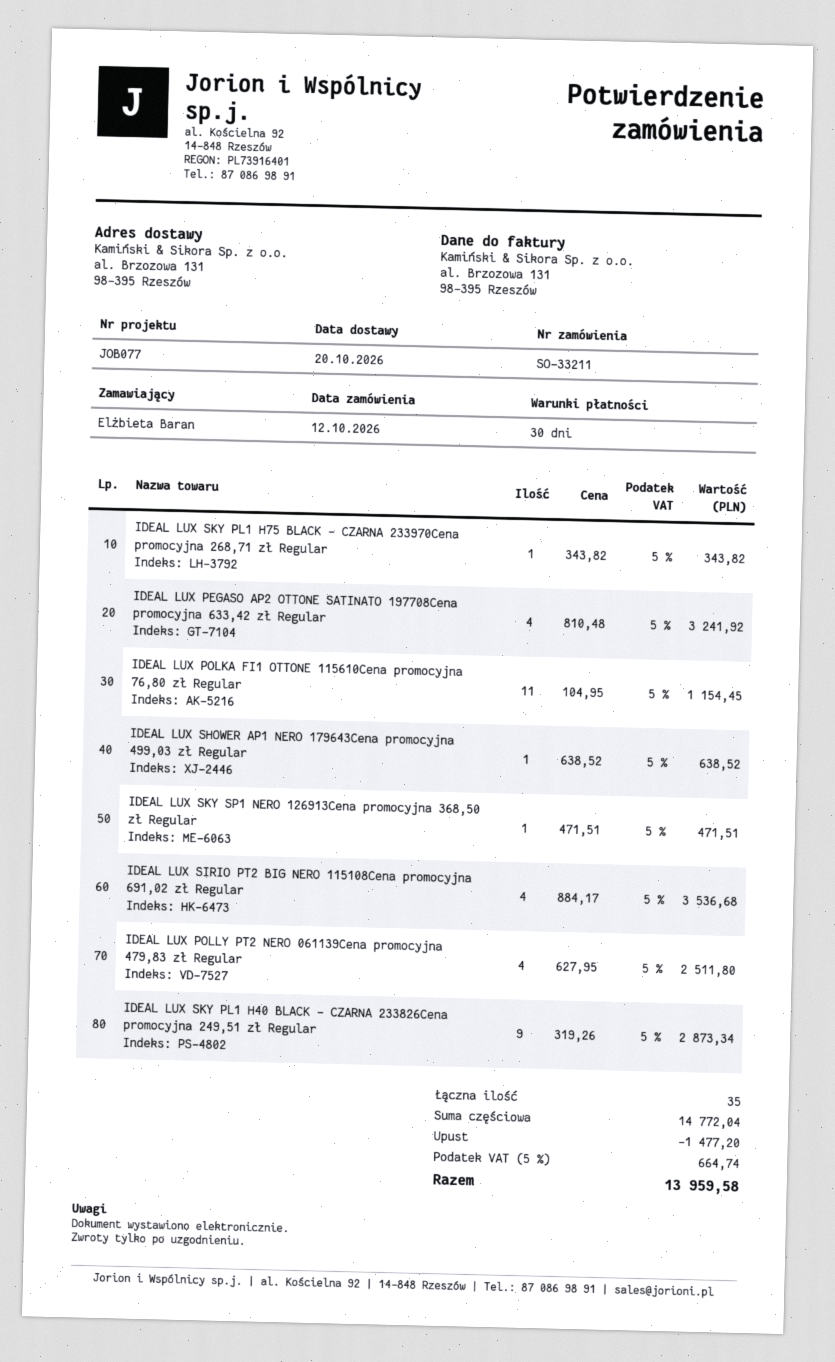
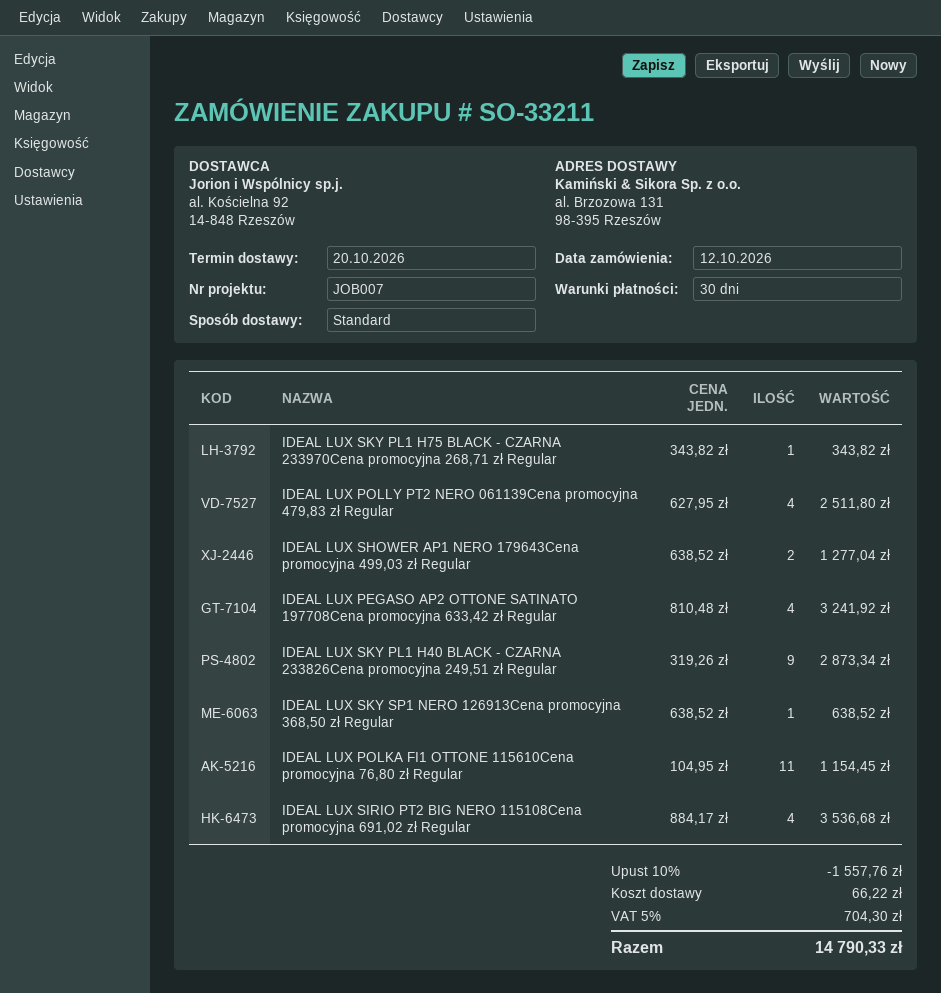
reference: JOB077 -> JOB007
IDEAL LUX SHOWER AP1 NERO 179643Cena promocyjna 499,03 zł Regular: 1 x 638.52 = 638.52 -> 2 x 638.52 = 1277.04
IDEAL LUX SKY SP1 NERO 126913Cena promocyjna 368,50 zł Regular: 1 x 471.51 = 471.51 -> 1 x 638.52 = 638.52
discount: 1477.20 -> 1557.76
shipping: none -> 66.22
tax: 5% = 664.74 -> 5% = 704.30
total: 13959.58 -> 14790.33

